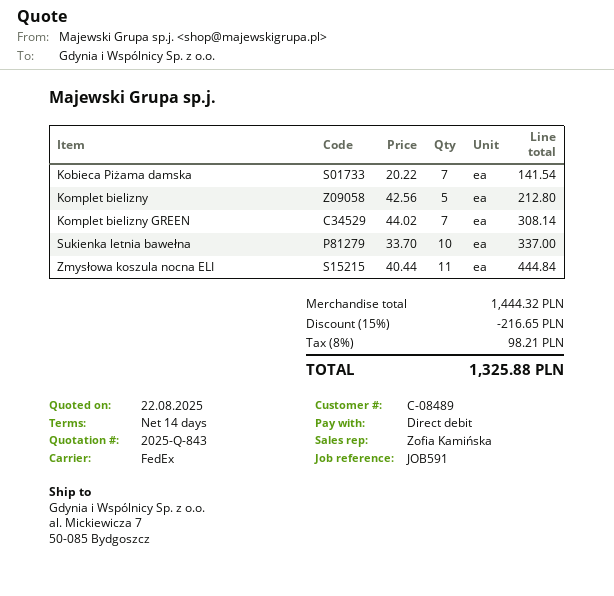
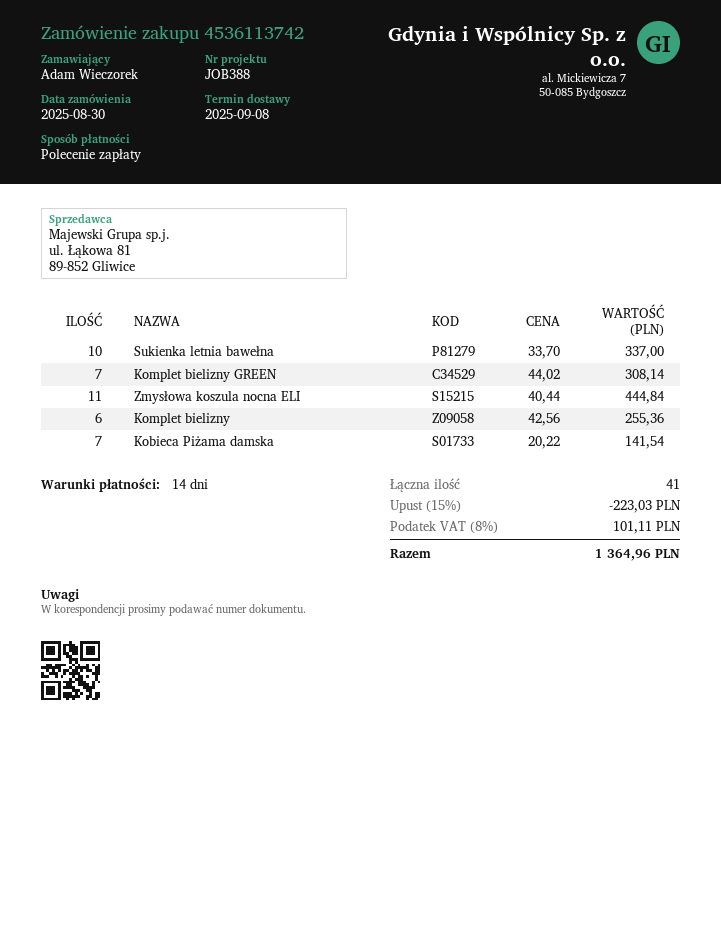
reference: JOB591 -> JOB388
Komplet bielizny: 5 x 42.56 = 212.80 -> 6 x 42.56 = 255.36
discount: 15% = 216.65 -> 15% = 223.03
tax: 8% = 98.21 -> 8% = 101.11
total: 1325.88 -> 1364.96

